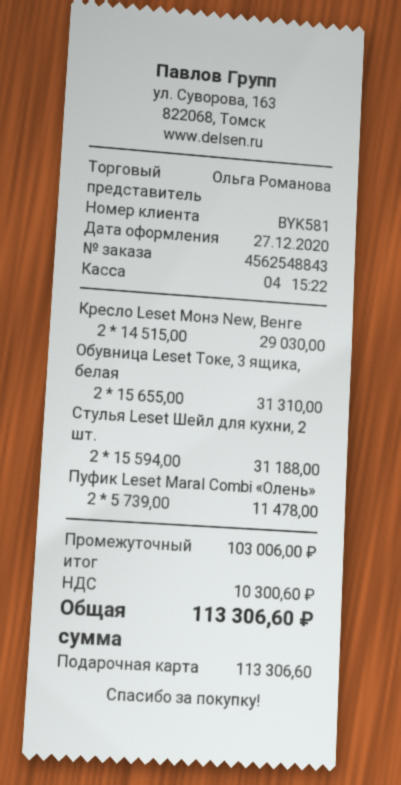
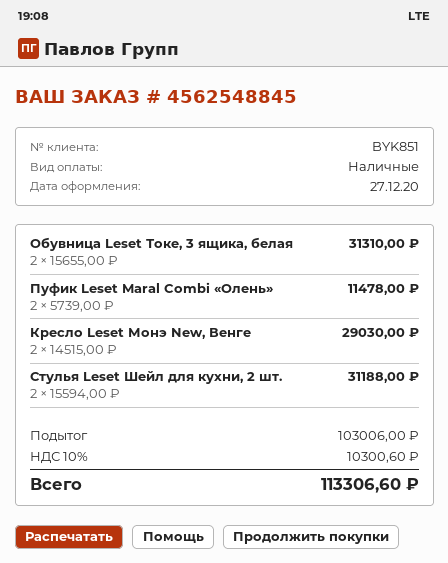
order number: 4562548843 -> 4562548845
customer number: BYK581 -> BYK851
payment method: gift card -> cash

